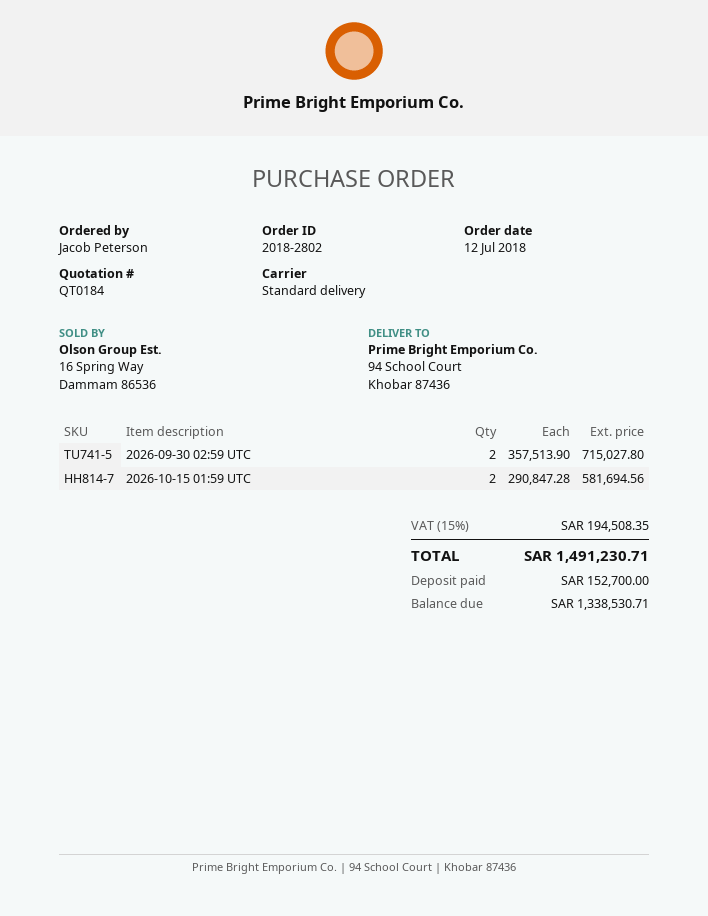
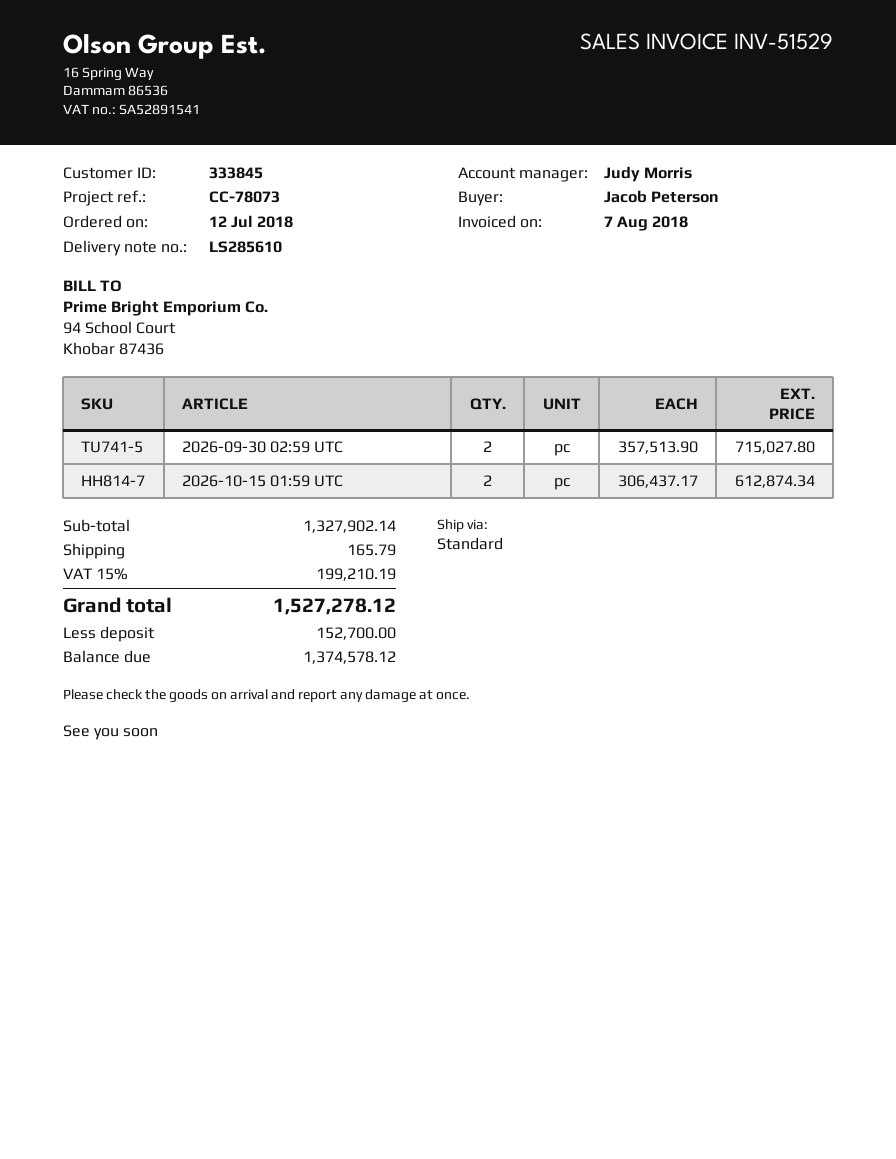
2026-10-15 01:59 UTC: 2 x 290847.28 = 581694.56 -> 2 x 306437.17 = 612874.34
shipping: none -> 165.79
tax: 15% = 194508.35 -> 15% = 199210.19
total: 1491230.71 -> 1527278.12
balance: 1338530.71 -> 1374578.12

